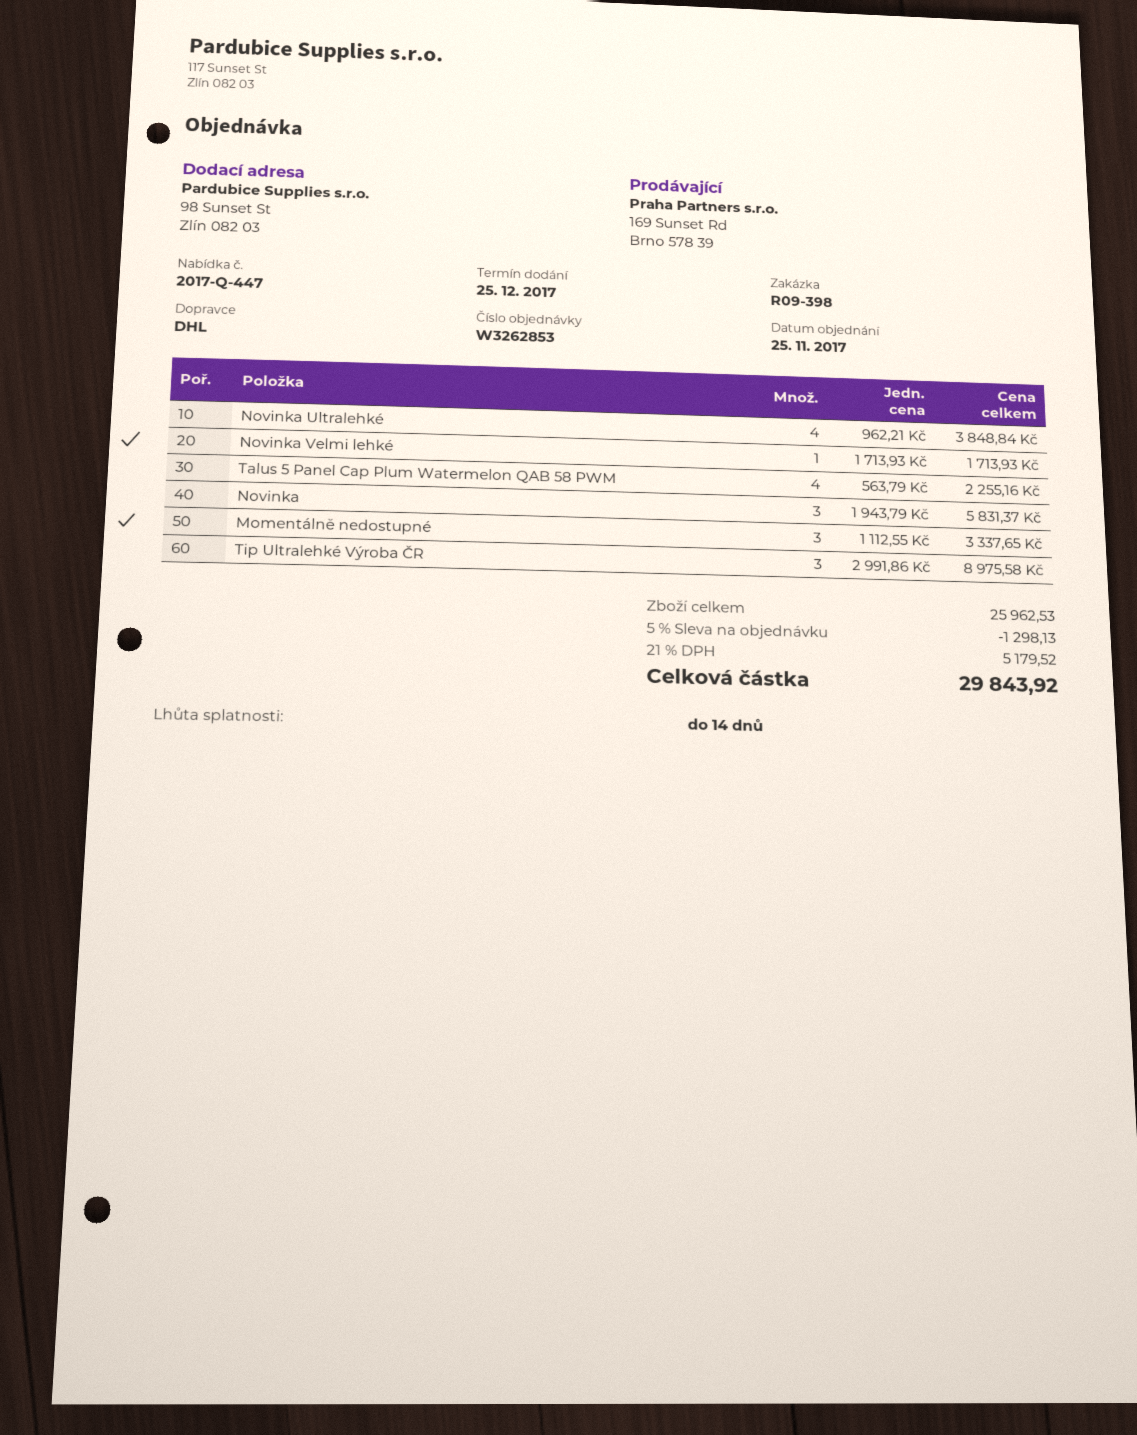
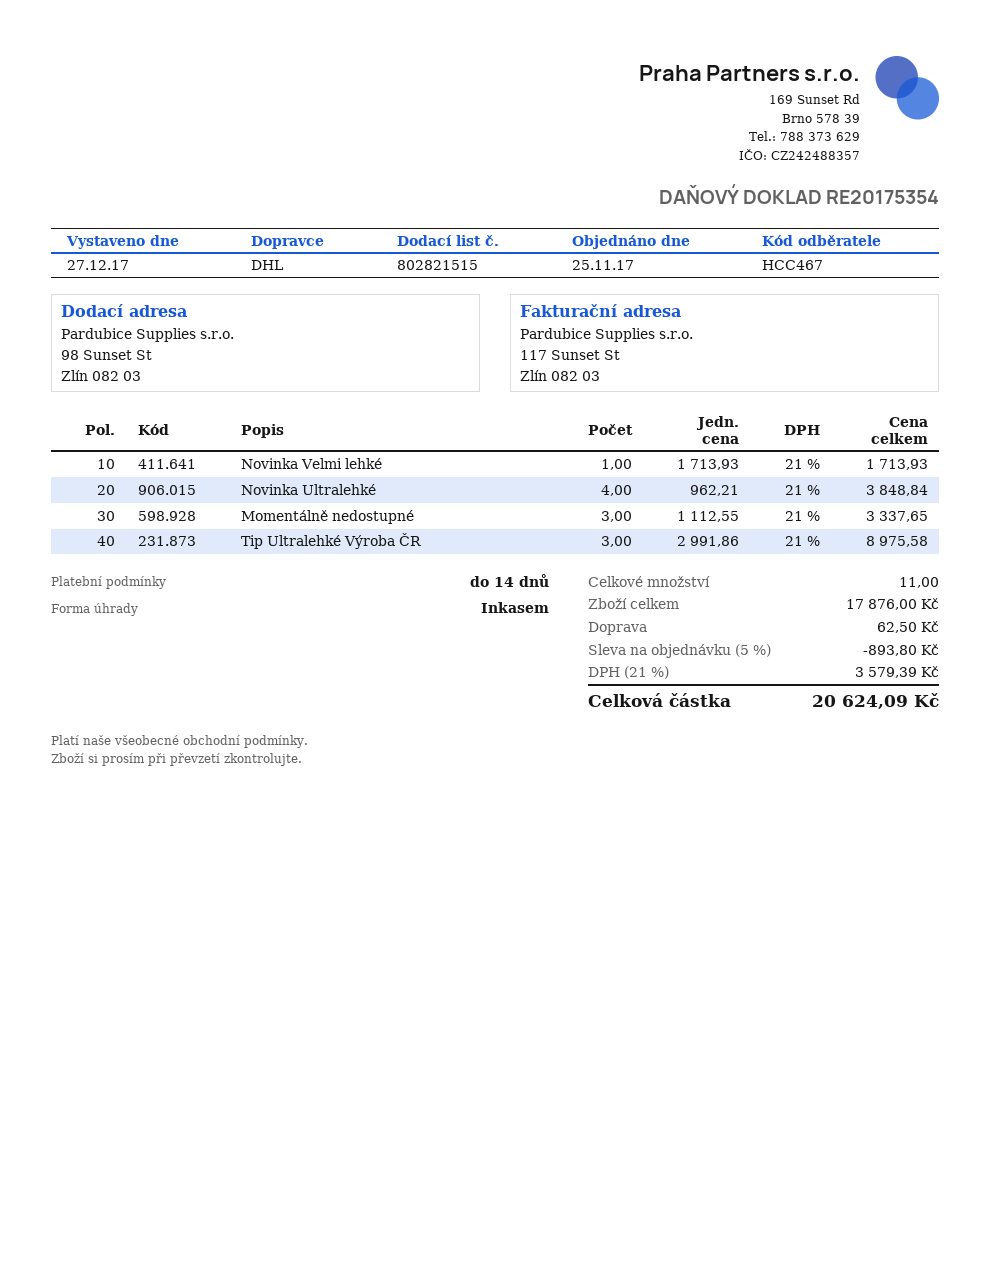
Talus 5 Panel Cap Plum Watermelon QAB 58 PWM: 4 x 563.79 = 2255.16 -> none
Novinka: 3 x 1943.79 = 5831.37 -> none
subtotal: 25962.53 -> 17876.00
discount: 5% = 1298.13 -> 5% = 893.80
shipping: none -> 62.50
tax: 21% = 5179.52 -> 21% = 3579.39
total: 29843.92 -> 20624.09

